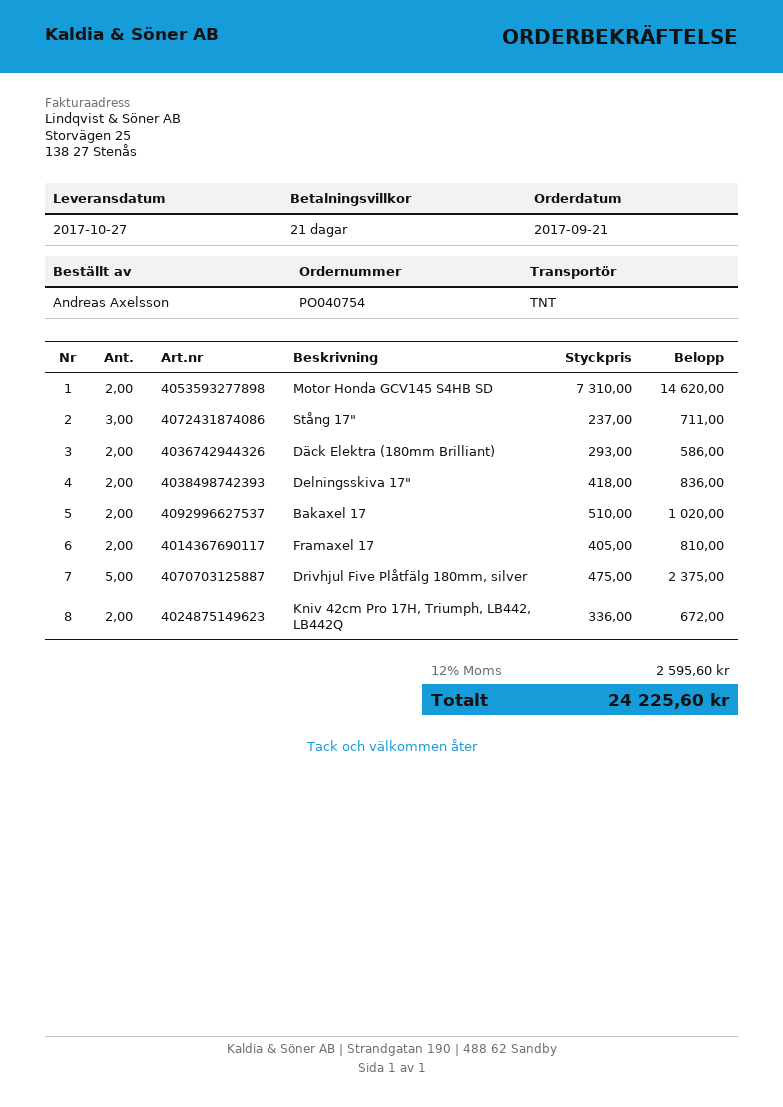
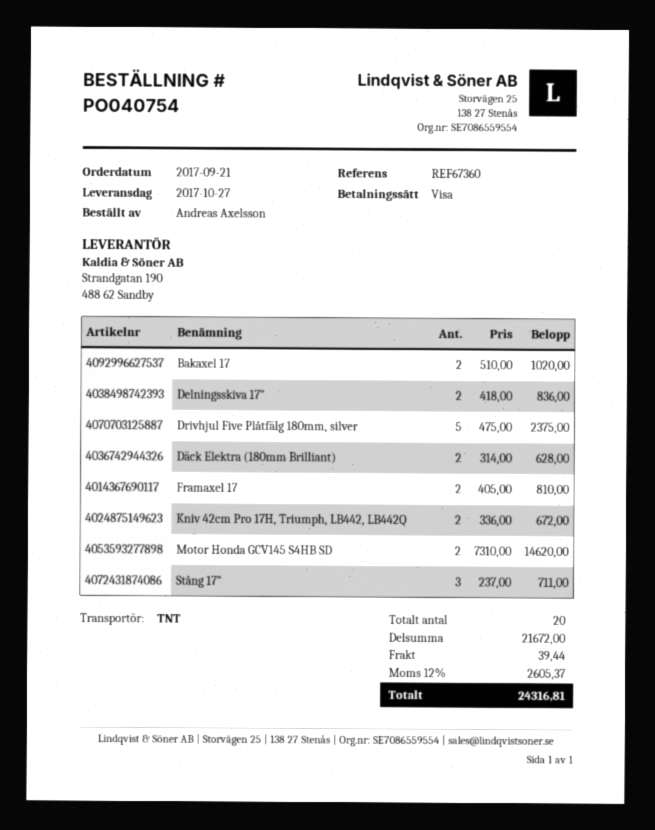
Däck Elektra (180mm Brilliant): 2 x 293.00 = 586.00 -> 2 x 314.00 = 628.00
shipping: none -> 39.44
tax: 12% = 2595.60 -> 12% = 2605.37
total: 24225.60 -> 24316.81

